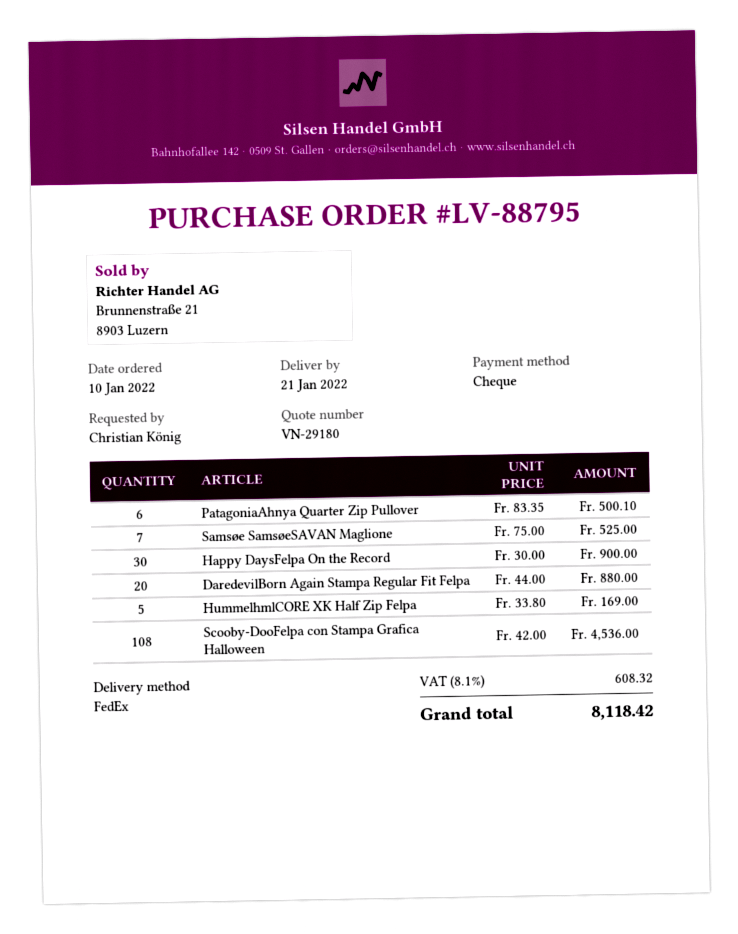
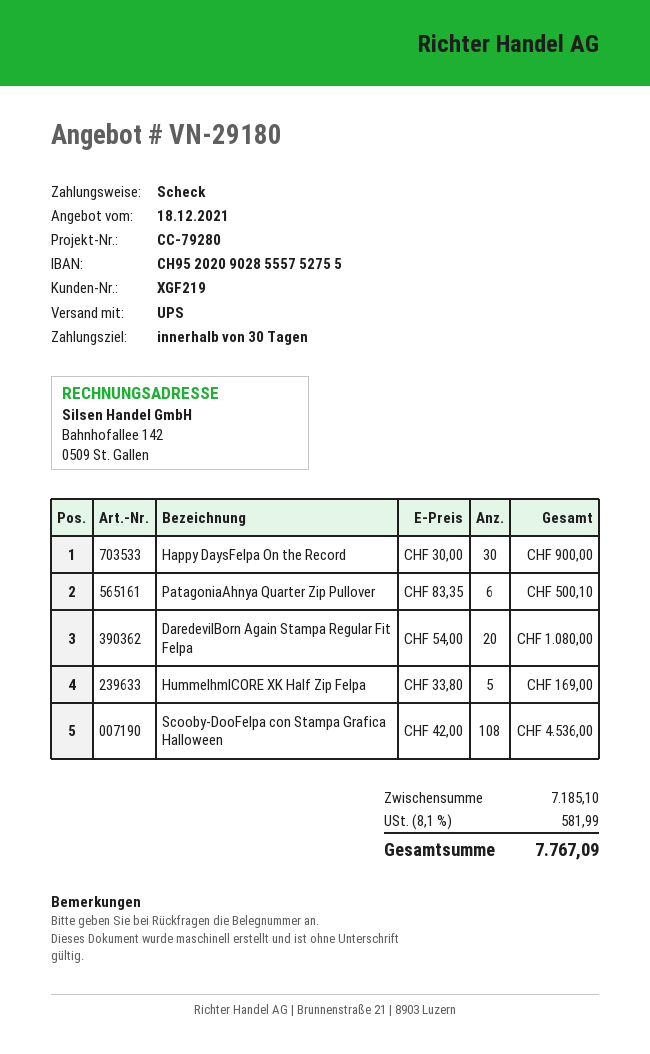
shipping method: FedEx -> UPS
Samsøe SamsøeSAVAN Maglione: 7 x 75.00 = 525.00 -> none
DaredevilBorn Again Stampa Regular Fit Felpa: 20 x 44.00 = 880.00 -> 20 x 54.00 = 1080.00
tax: 8.1% = 608.32 -> 8.1% = 581.99
total: 8118.42 -> 7767.09

